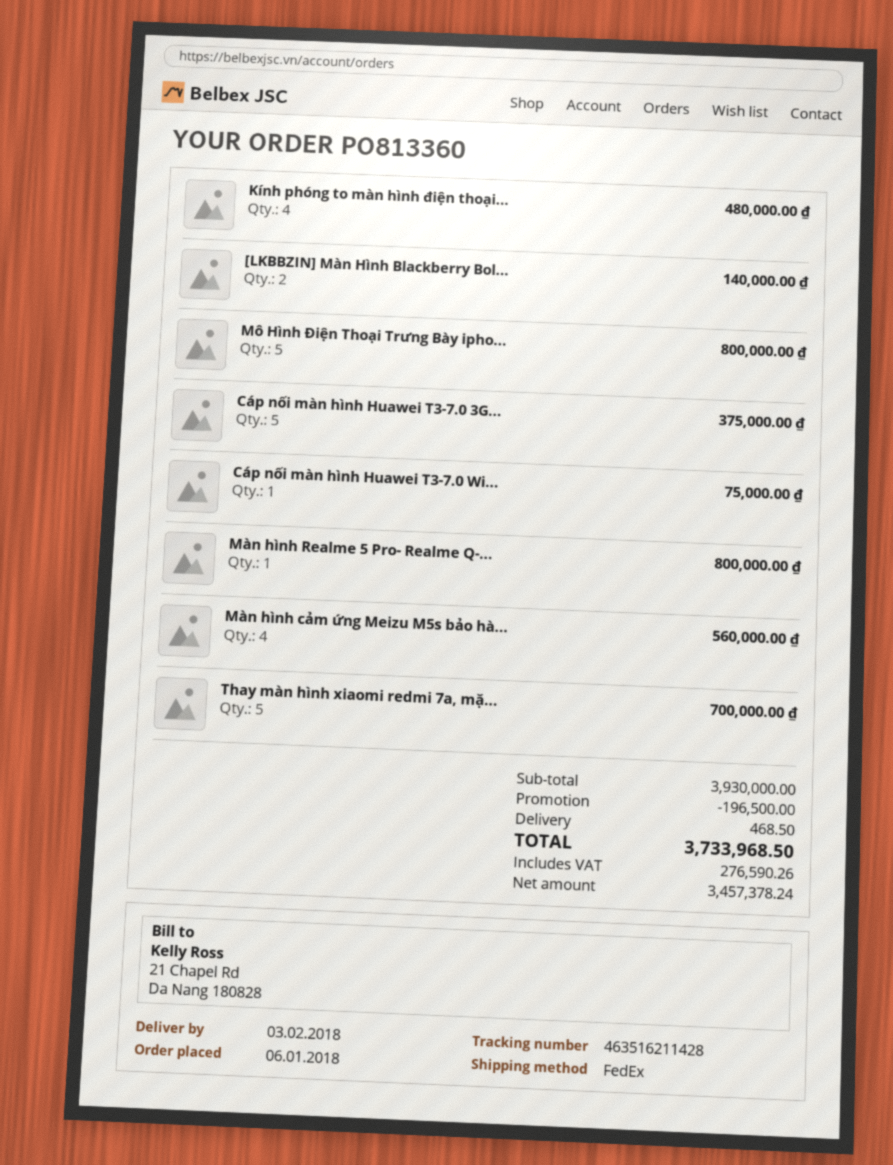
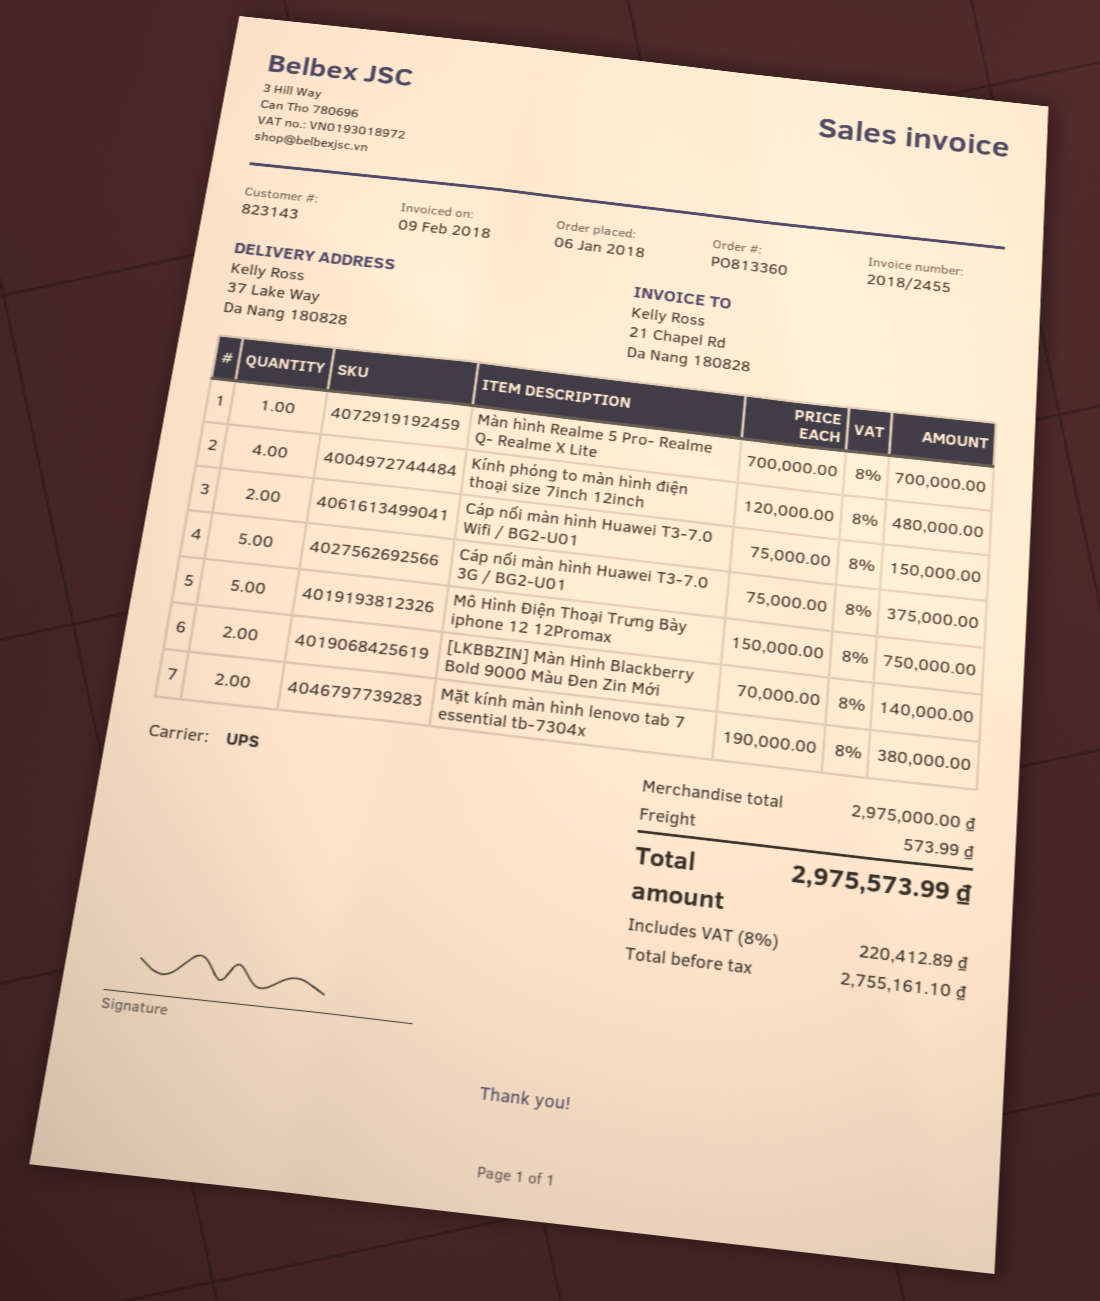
shipping method: FedEx -> UPS
Mô Hình Điện Thoại Trưng Bày ipho...: 5 for 800000.00 -> 5 for 750000.00
Cáp nối màn hình Huawei T3-7.0 Wi...: 1 for 75000.00 -> 2 for 150000.00
Màn hình Realme 5 Pro- Realme Q-...: 1 for 800000.00 -> 1 for 700000.00
Màn hình cảm ứng Meizu M5s bảo hà...: 4 for 560000.00 -> none
Thay màn hình xiaomi redmi 7a, mặ...: 5 for 700000.00 -> none
Mặt kính màn hình lenovo tab 7 essential tb-7304x: none -> 2 for 380000.00
subtotal: 3930000.00 -> 2975000.00
discount: 196500.00 -> none
shipping: 468.50 -> 573.99
net: 3457378.24 -> 2755161.10
tax: 276590.26 -> 220412.89
total: 3733968.50 -> 2975573.99

